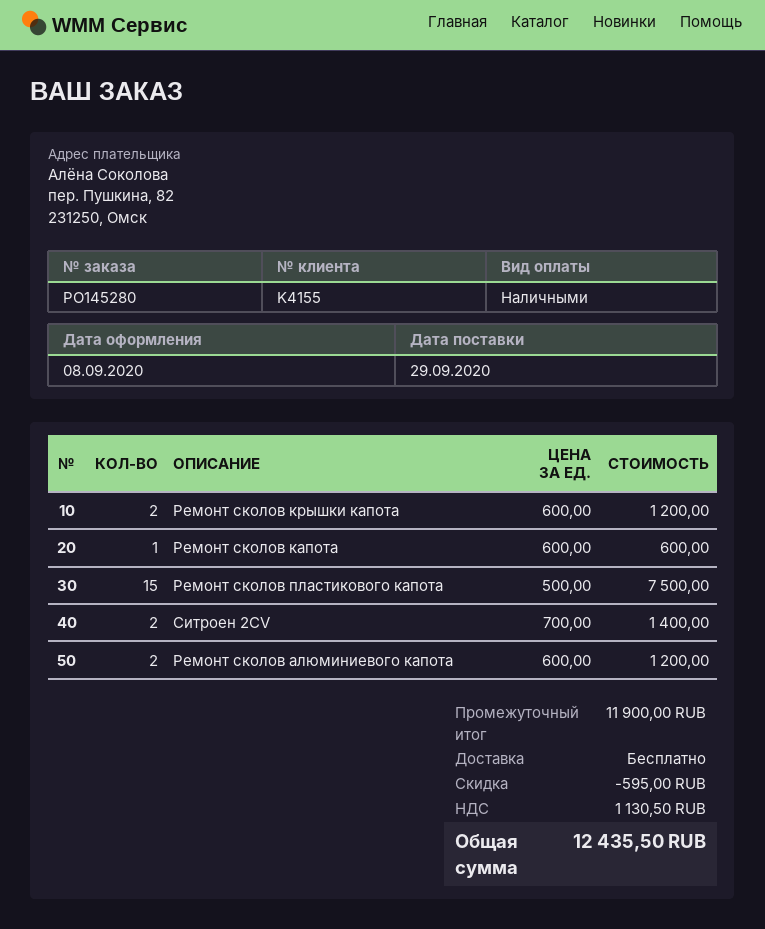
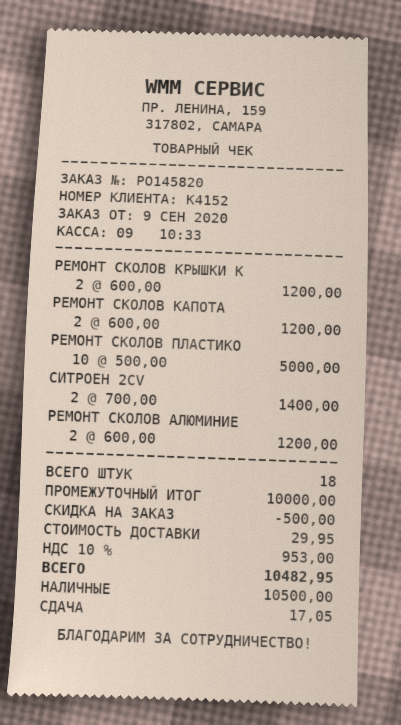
order number: PO145280 -> PO145820
order date: 2020-09-08 -> 2020-09-09
customer number: K4155 -> K4152
Ремонт сколов капота: 1 x 600.00 = 600.00 -> 2 x 600.00 = 1200.00
Ремонт сколов пластикового капота: 15 x 500.00 = 7500.00 -> 10 x 500.00 = 5000.00
subtotal: 11900.00 -> 10000.00
discount: 595.00 -> 500.00
shipping: 0.00 -> 29.95
tax: 1130.50 -> 953.00
total: 12435.50 -> 10482.95

